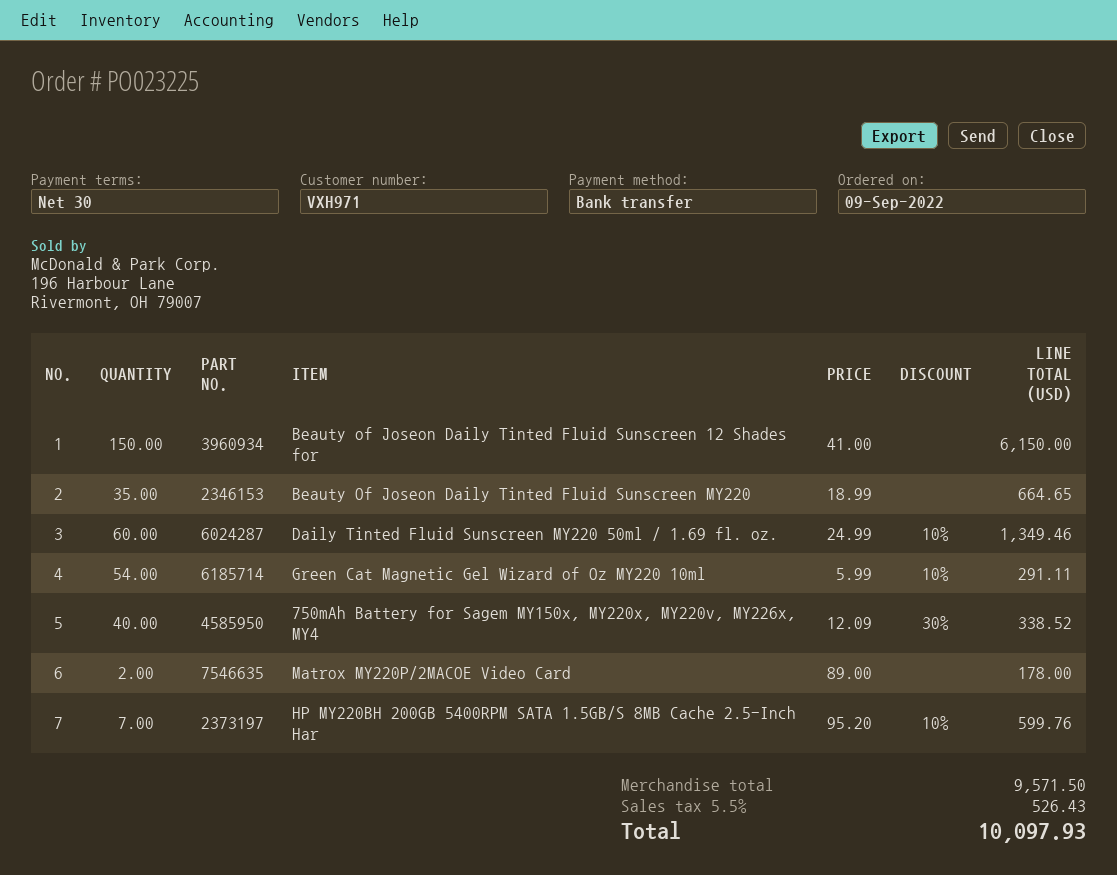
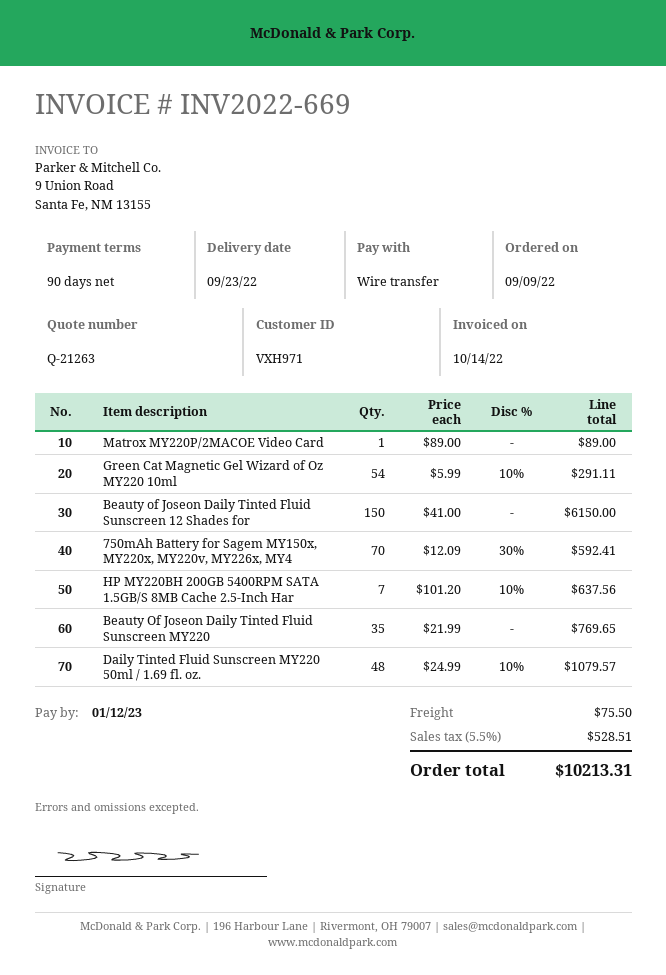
payment terms: 30 days -> 90 days
Beauty Of Joseon Daily Tinted Fluid Sunscreen MY220: 35 x 18.99 = 664.65 -> 35 x 21.99 = 769.65
Daily Tinted Fluid Sunscreen MY220 50ml / 1.69 fl. oz.: 60 x 24.99 - 10% = 1349.46 -> 48 x 24.99 - 10% = 1079.57
750mAh Battery for Sagem MY150x, MY220x, MY220v, MY226x, MY4: 40 x 12.09 - 30% = 338.52 -> 70 x 12.09 - 30% = 592.41
Matrox MY220P/2MACOE Video Card: 2 x 89.00 = 178.00 -> 1 x 89.00 = 89.00
HP MY220BH 200GB 5400RPM SATA 1.5GB/S 8MB Cache 2.5-Inch Har: 7 x 95.20 - 10% = 599.76 -> 7 x 101.20 - 10% = 637.56
shipping: none -> 75.50
tax: 5.5% = 526.43 -> 5.5% = 528.51
total: 10097.93 -> 10213.31

